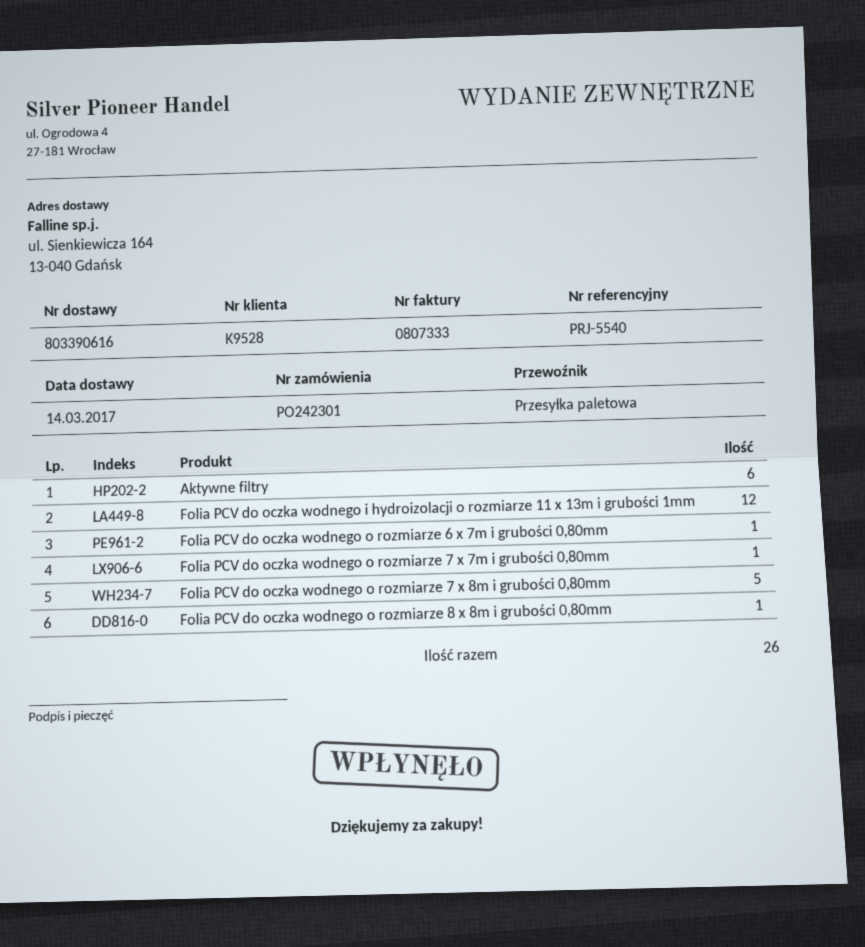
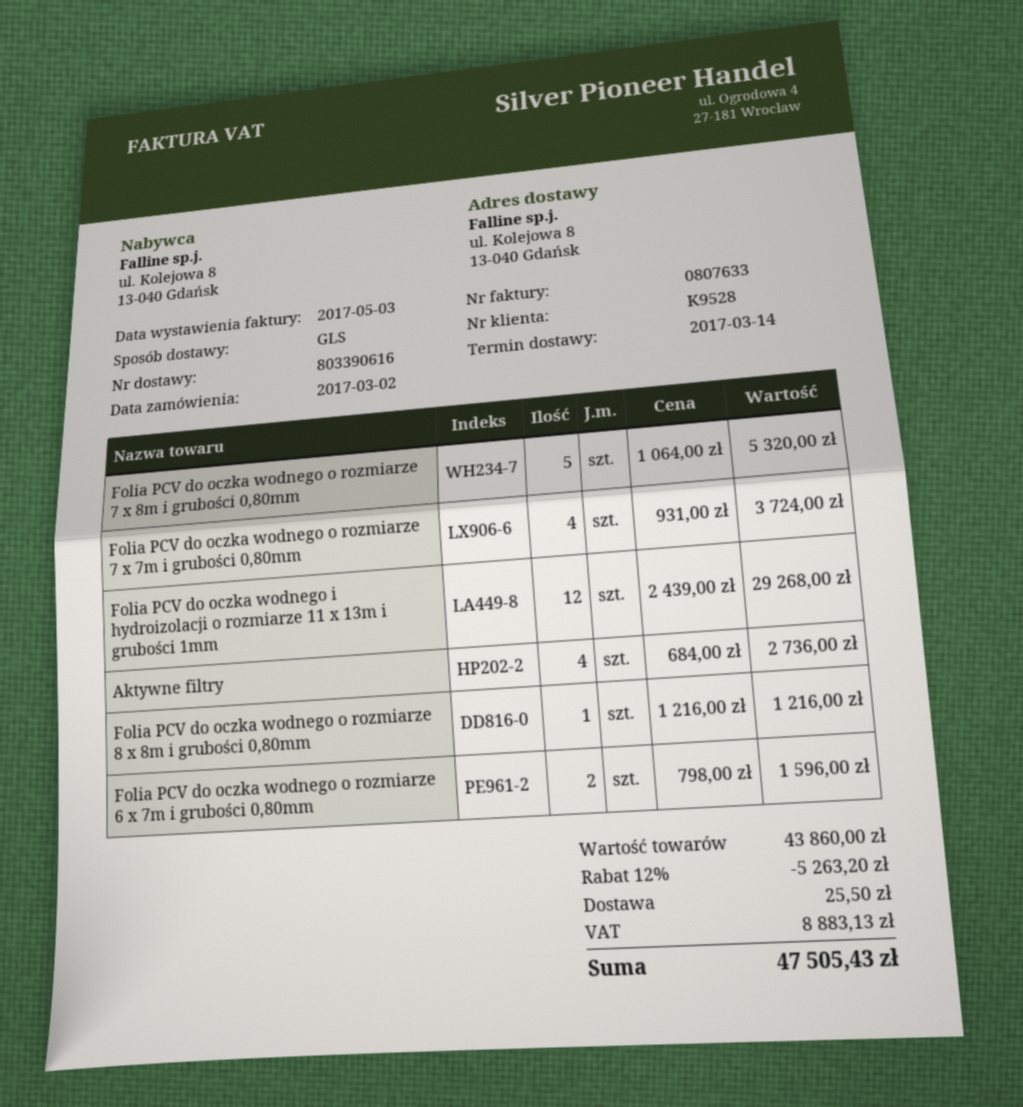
invoice number: 0807333 -> 0807633
shipping method: pallet freight -> GLS
ship to: ul. Sienkiewicza 164, 13-040 Gdańsk -> ul. Kolejowa 8, 13-040 Gdańsk
Aktywne filtry: 6 -> 4
Folia PCV do oczka wodnego o rozmiarze 6 x 7m i grubości 0,80mm: 1 -> 2
Folia PCV do oczka wodnego o rozmiarze 7 x 7m i grubości 0,80mm: 1 -> 4

